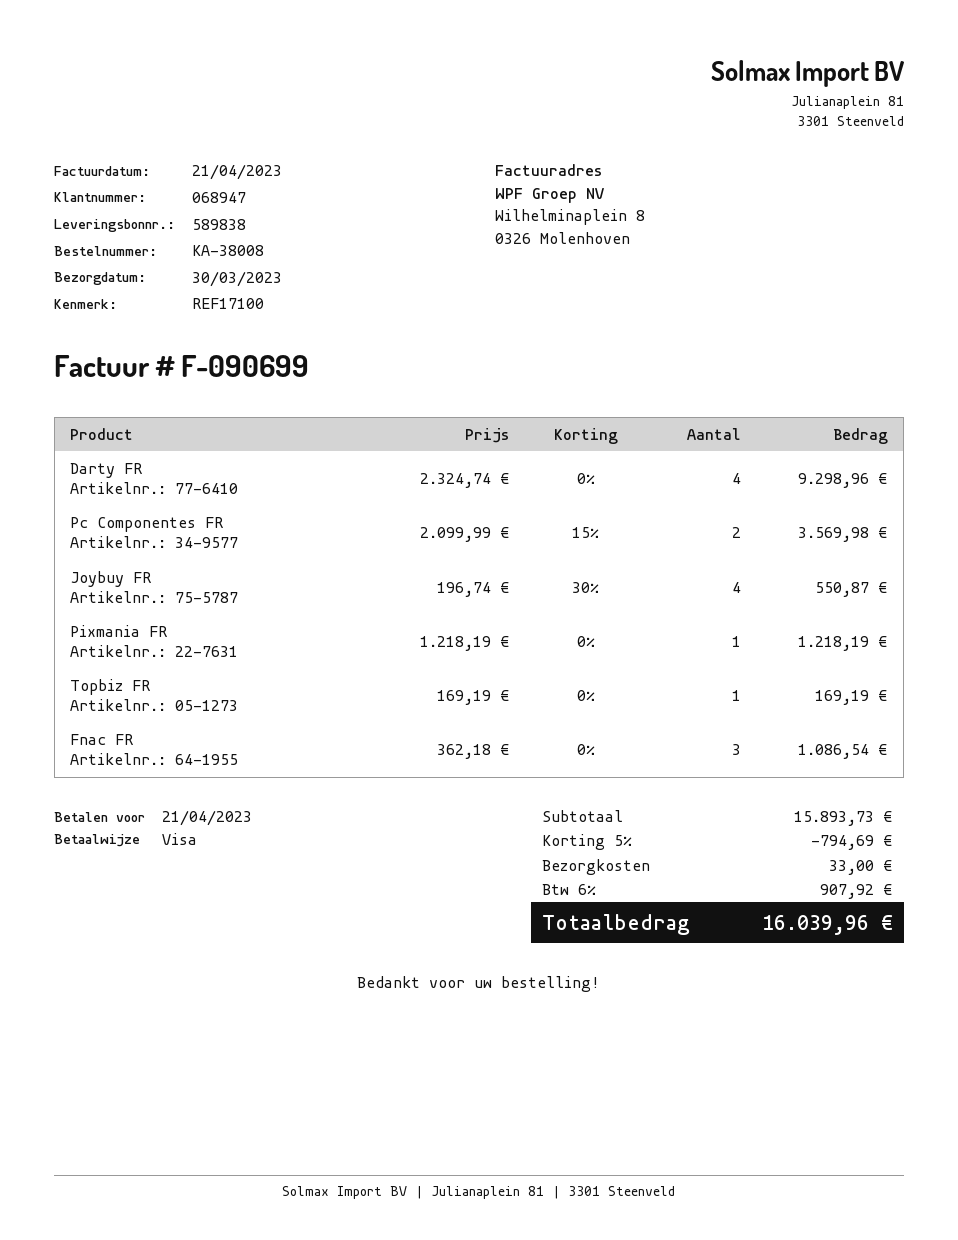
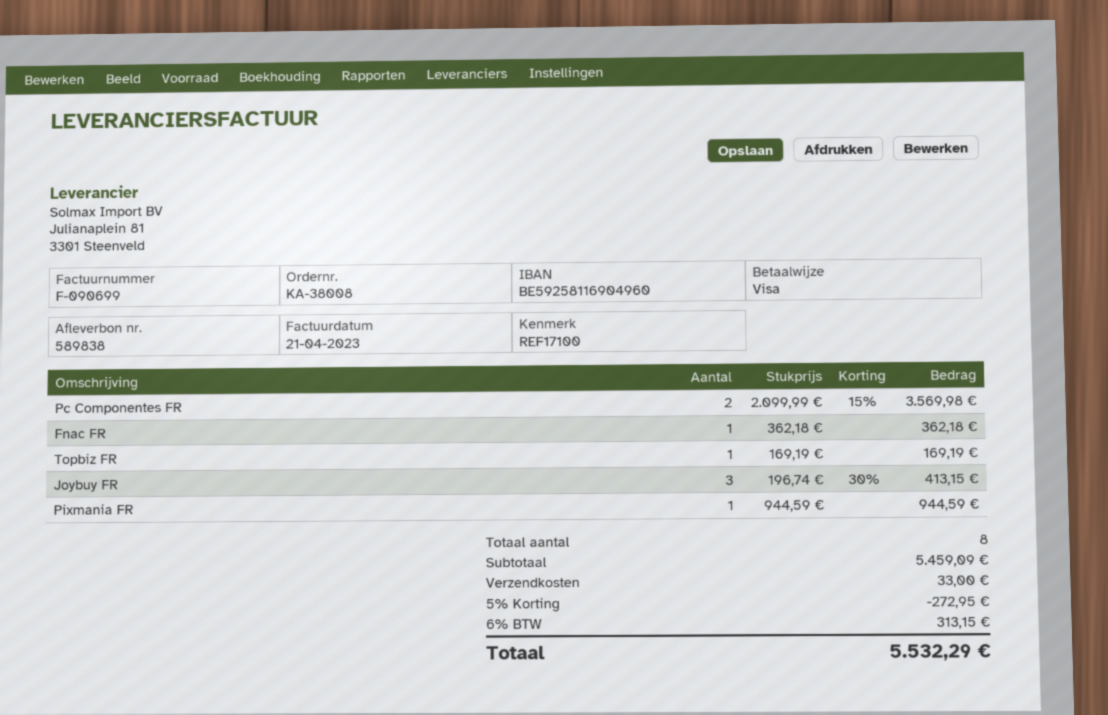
Darty FR: 4 x 2324.74 = 9298.96 -> none
Joybuy FR: 4 x 196.74 - 30% = 550.87 -> 3 x 196.74 - 30% = 413.15
Pixmania FR: 1 x 1218.19 = 1218.19 -> 1 x 944.59 = 944.59
Fnac FR: 3 x 362.18 = 1086.54 -> 1 x 362.18 = 362.18
subtotal: 15893.73 -> 5459.09
discount: 5% = 794.69 -> 5% = 272.95
tax: 6% = 907.92 -> 6% = 313.15
total: 16039.96 -> 5532.29

